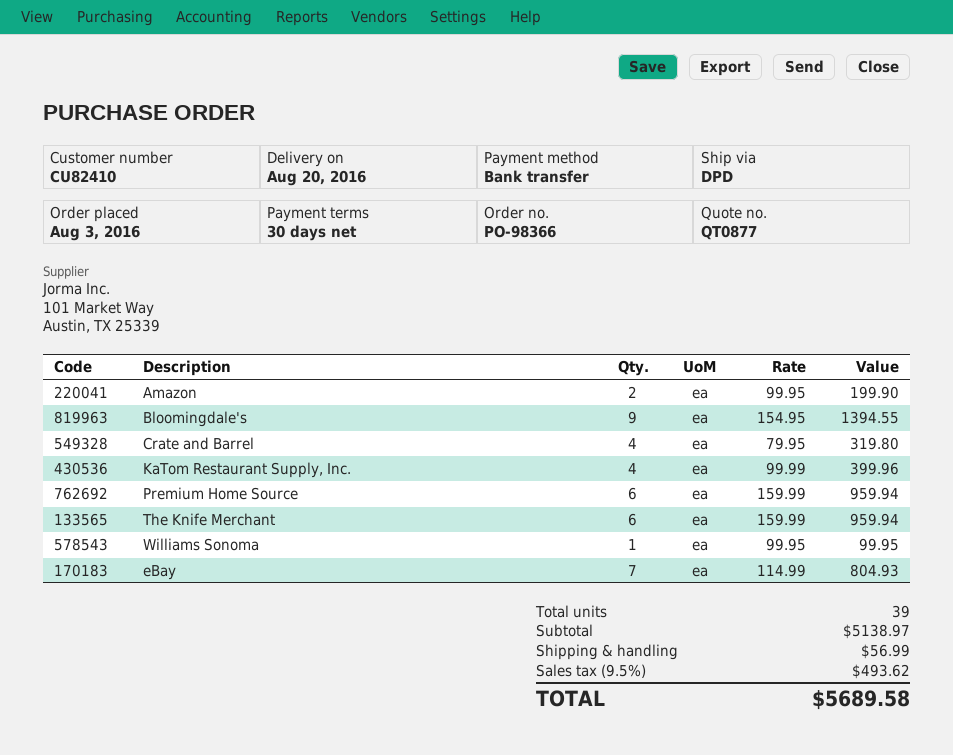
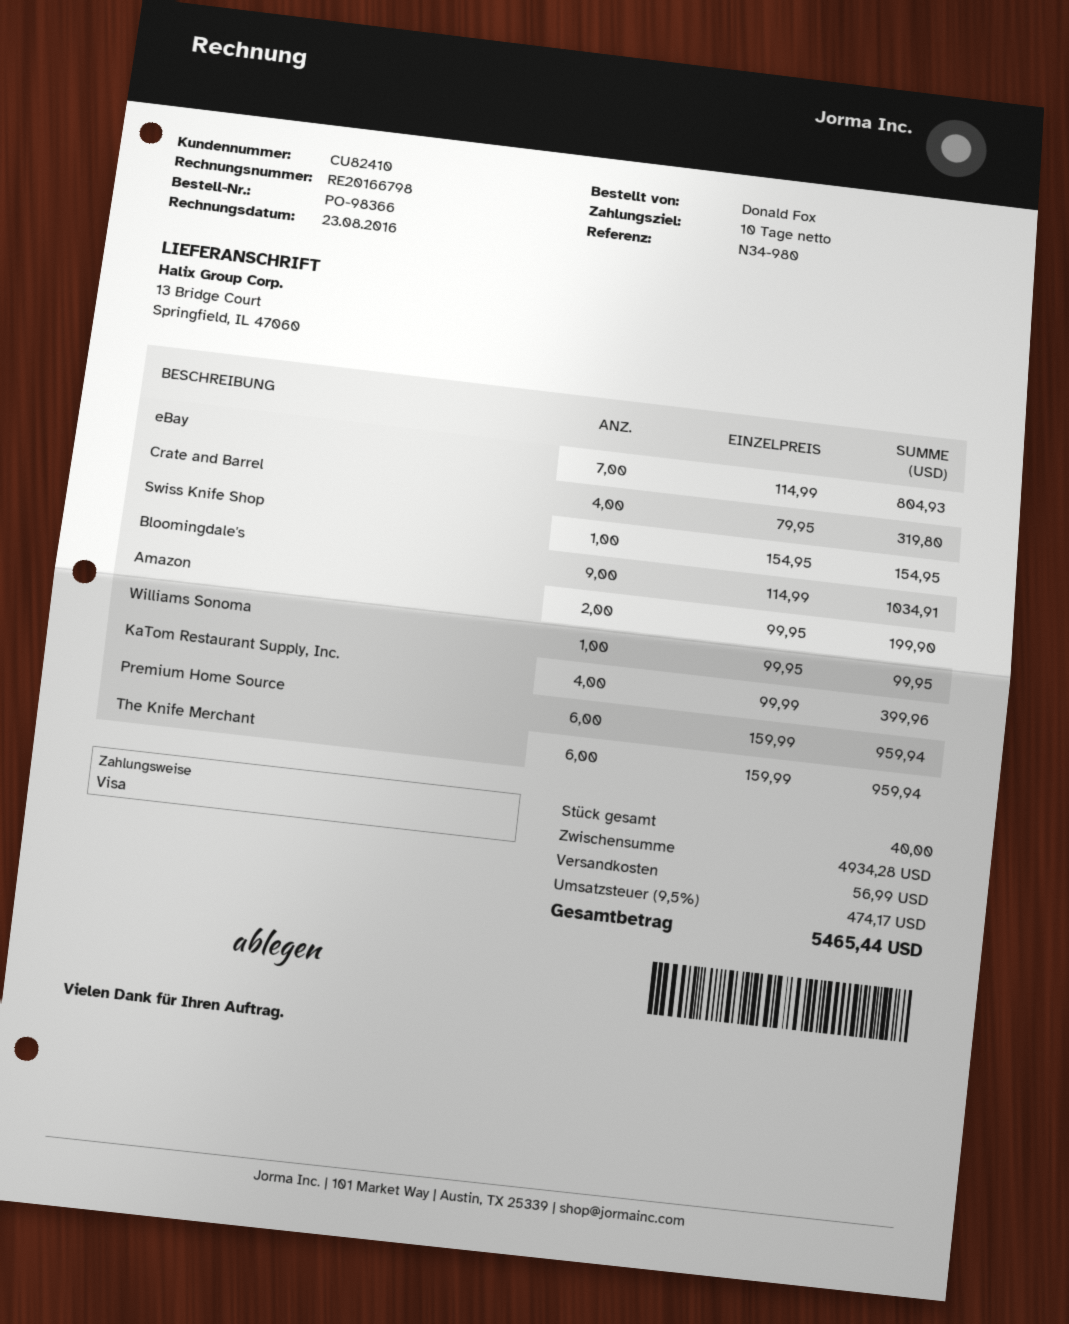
payment terms: 30 days -> 10 days
payment method: bank transfer -> Visa
Bloomingdale's: 9 x 154.95 = 1394.55 -> 9 x 114.99 = 1034.91
Swiss Knife Shop: none -> 1 x 154.95 = 154.95
total quantity: 39 -> 40
subtotal: 5138.97 -> 4934.28
tax: 9.5% = 493.62 -> 9.5% = 474.17
total: 5689.58 -> 5465.44

